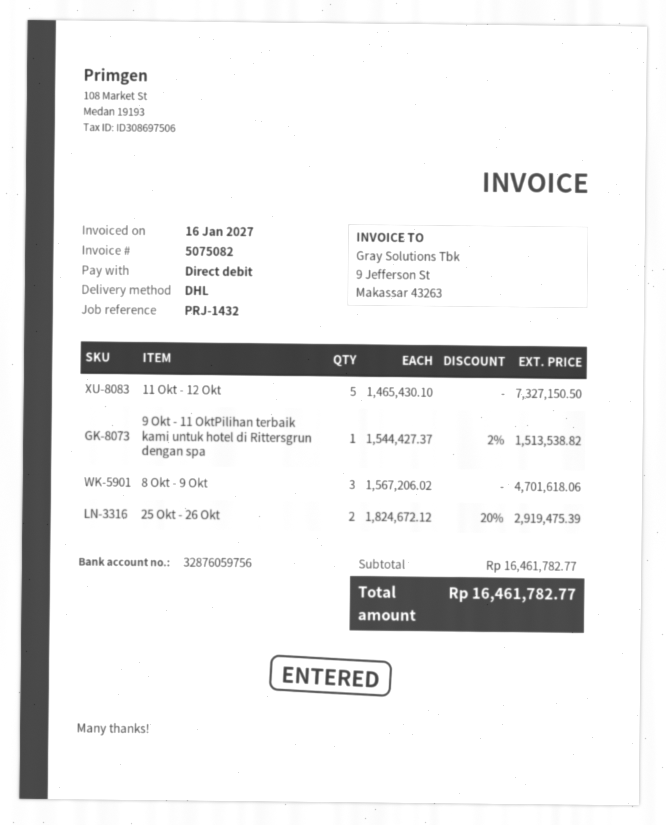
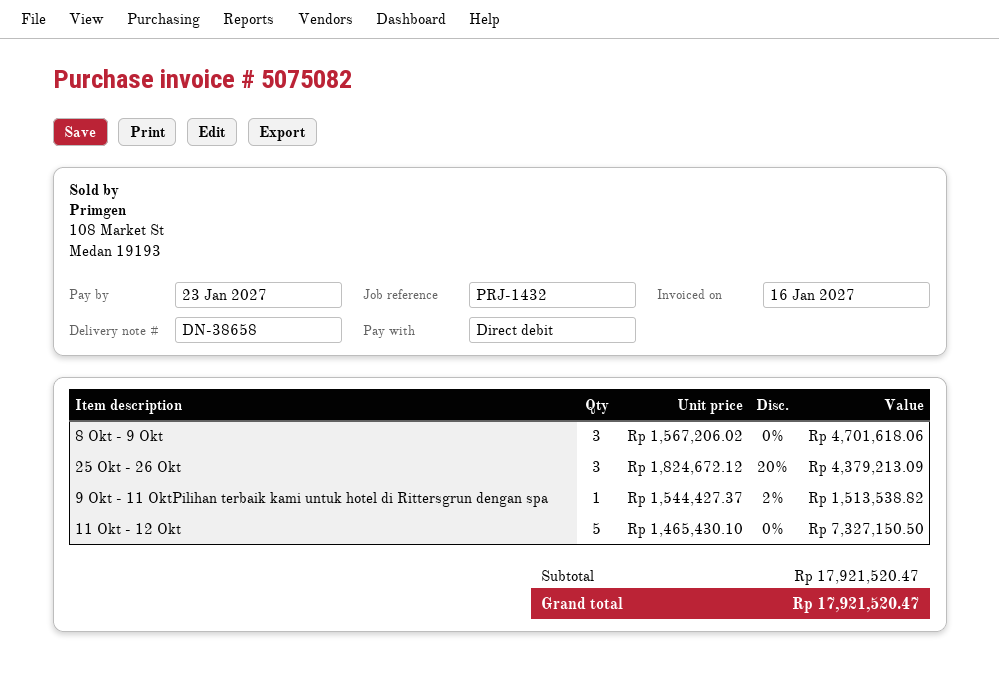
25 Okt - 26 Okt: 2 x 1824672.12 - 20% = 2919475.39 -> 3 x 1824672.12 - 20% = 4379213.09
subtotal: 16461782.77 -> 17921520.47
total: 16461782.77 -> 17921520.47

